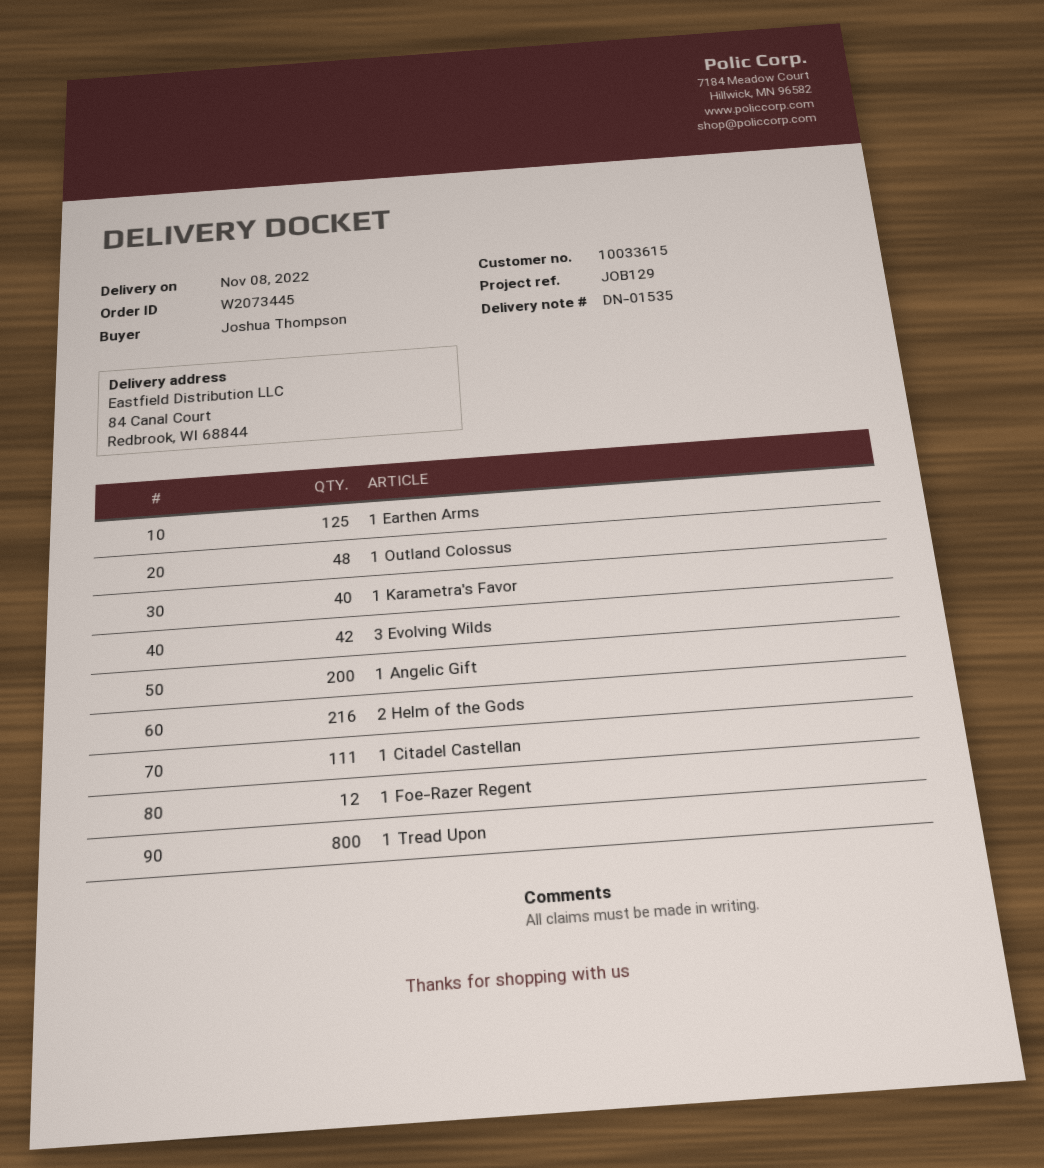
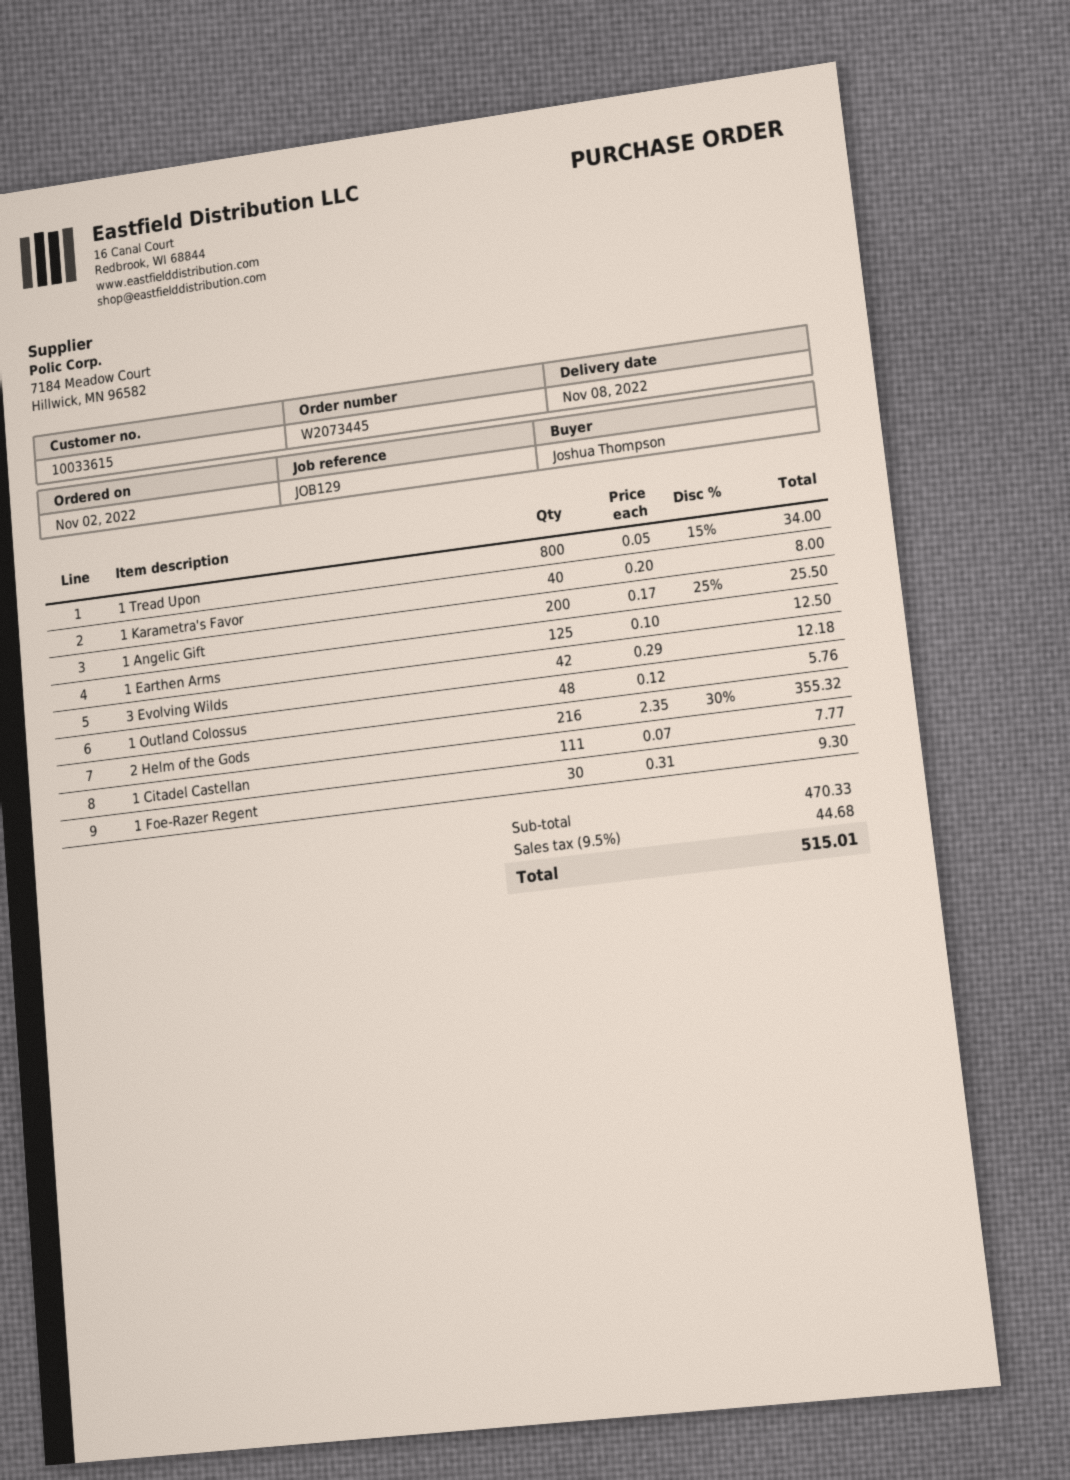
1 Foe-Razer Regent: 12 -> 30

